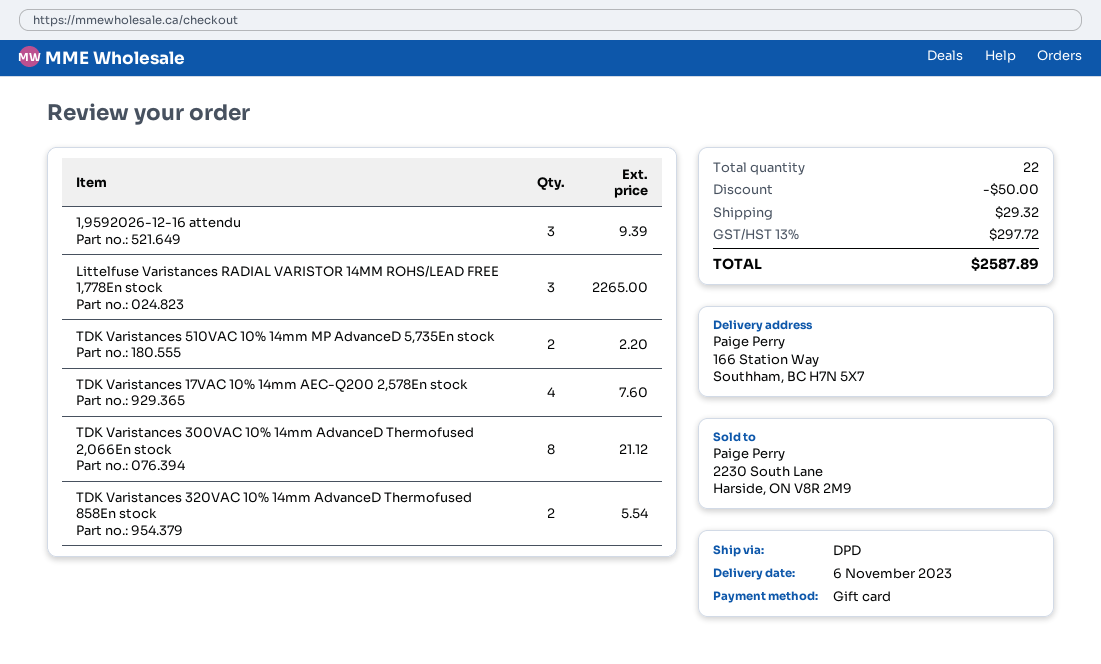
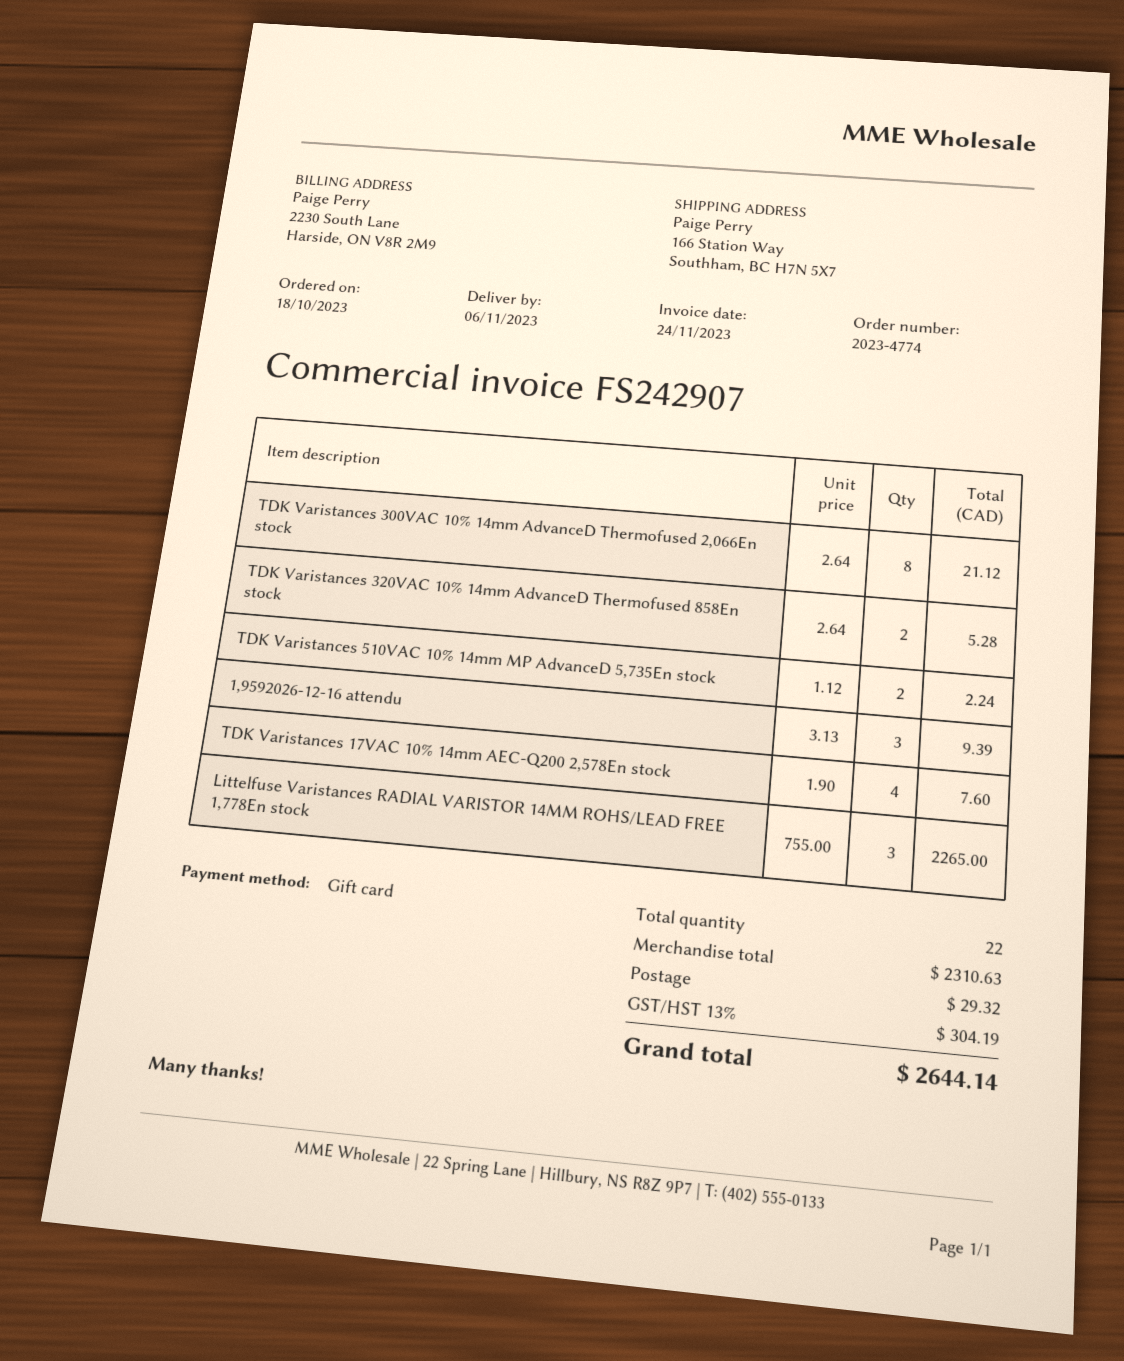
TDK Varistances 510VAC 10% 14mm MP AdvanceD 5,735En stock: 2 for 2.20 -> 2 for 2.24
TDK Varistances 320VAC 10% 14mm AdvanceD Thermofused 858En stock: 2 for 5.54 -> 2 for 5.28
discount: 50.00 -> none
tax: 13% = 297.72 -> 13% = 304.19
total: 2587.89 -> 2644.14

